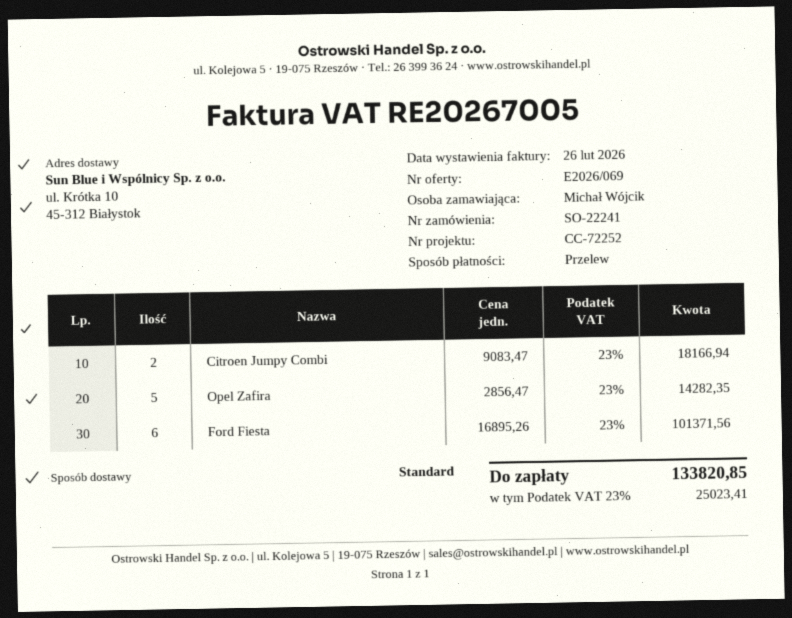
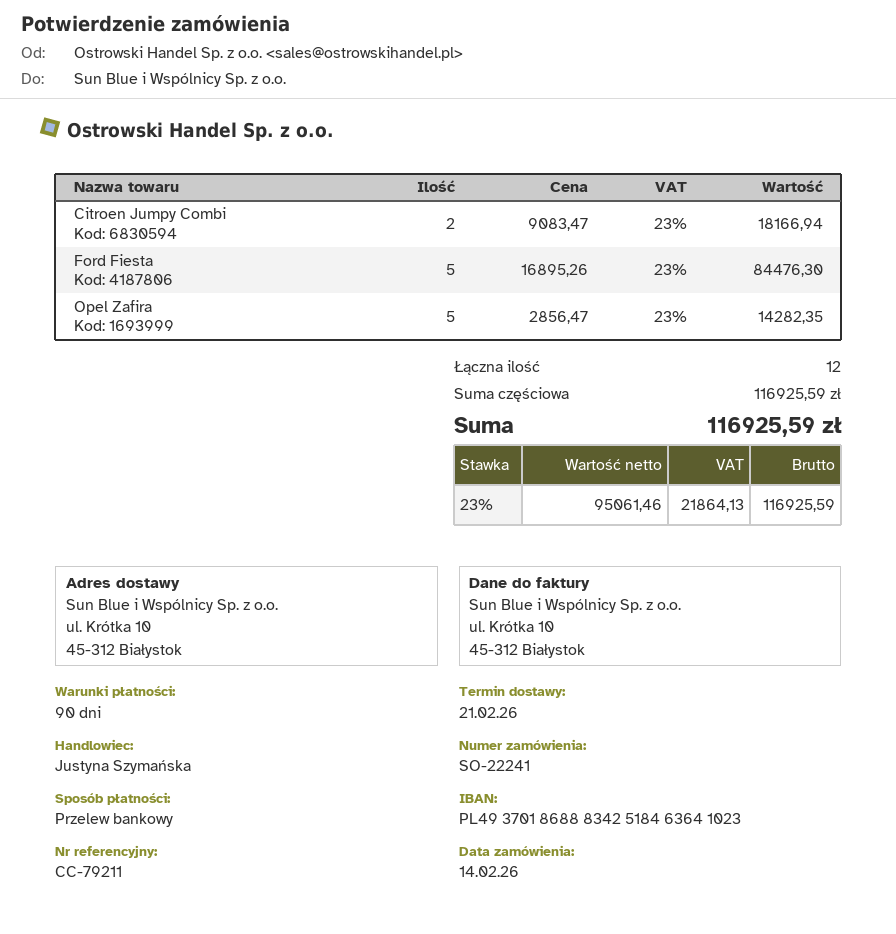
reference: CC-72252 -> CC-79211
Ford Fiesta: 6 x 16895.26 = 101371.56 -> 5 x 16895.26 = 84476.30
tax: 23% = 25023.41 -> 23% = 21864.13
total: 133820.85 -> 116925.59

